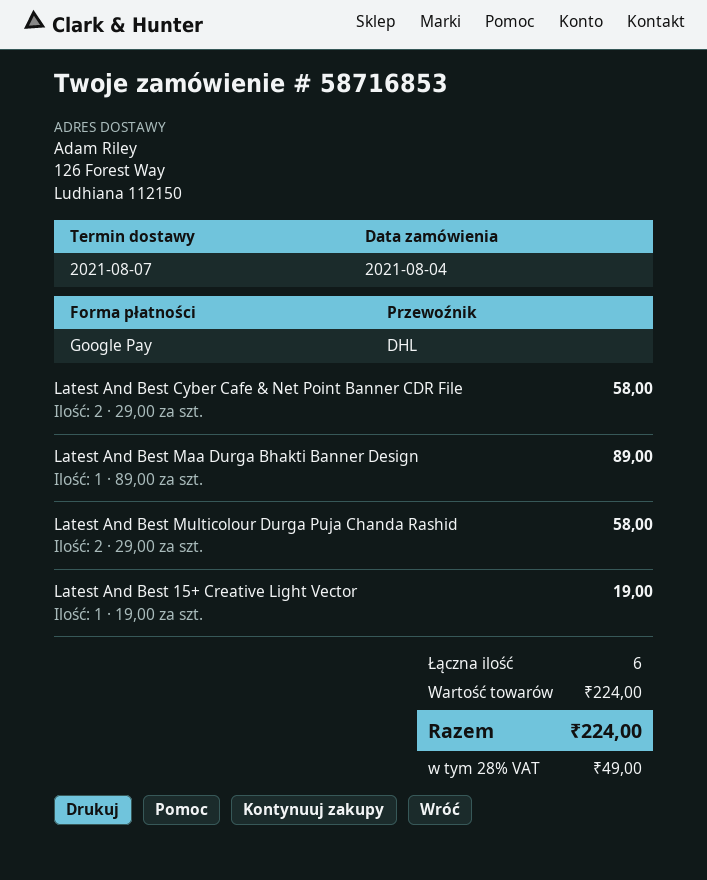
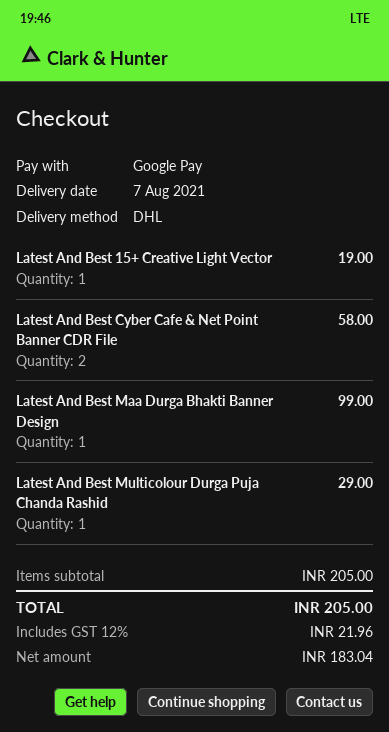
Latest And Best Maa Durga Bhakti Banner Design: 1 for 89.00 -> 1 for 99.00
Latest And Best Multicolour Durga Puja Chanda Rashid: 2 for 58.00 -> 1 for 29.00
subtotal: 224.00 -> 205.00
tax: 28% = 49.00 -> 12% = 21.96
total: 224.00 -> 205.00

